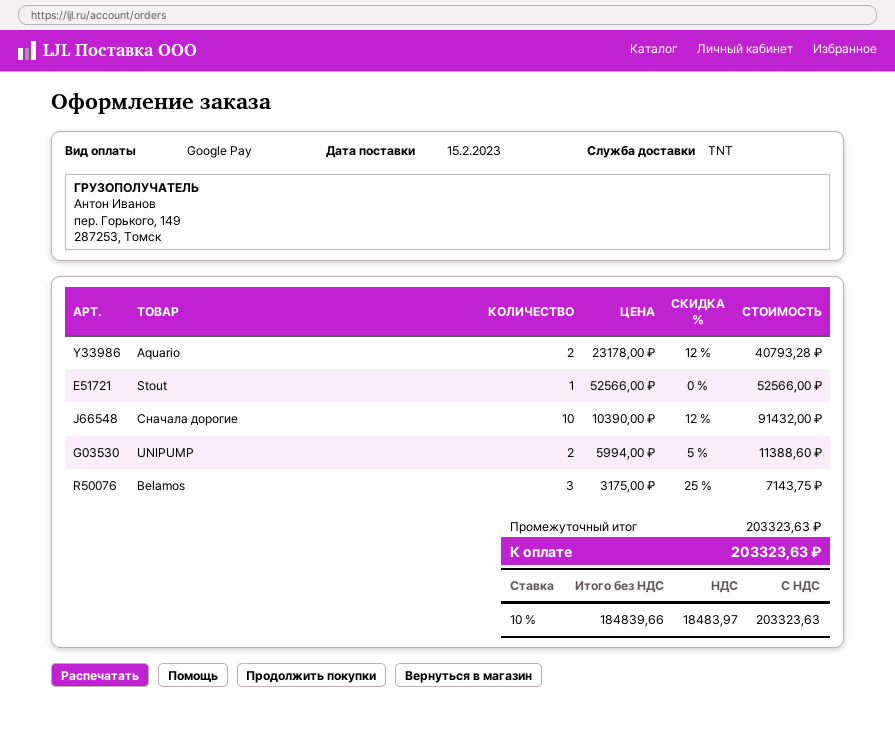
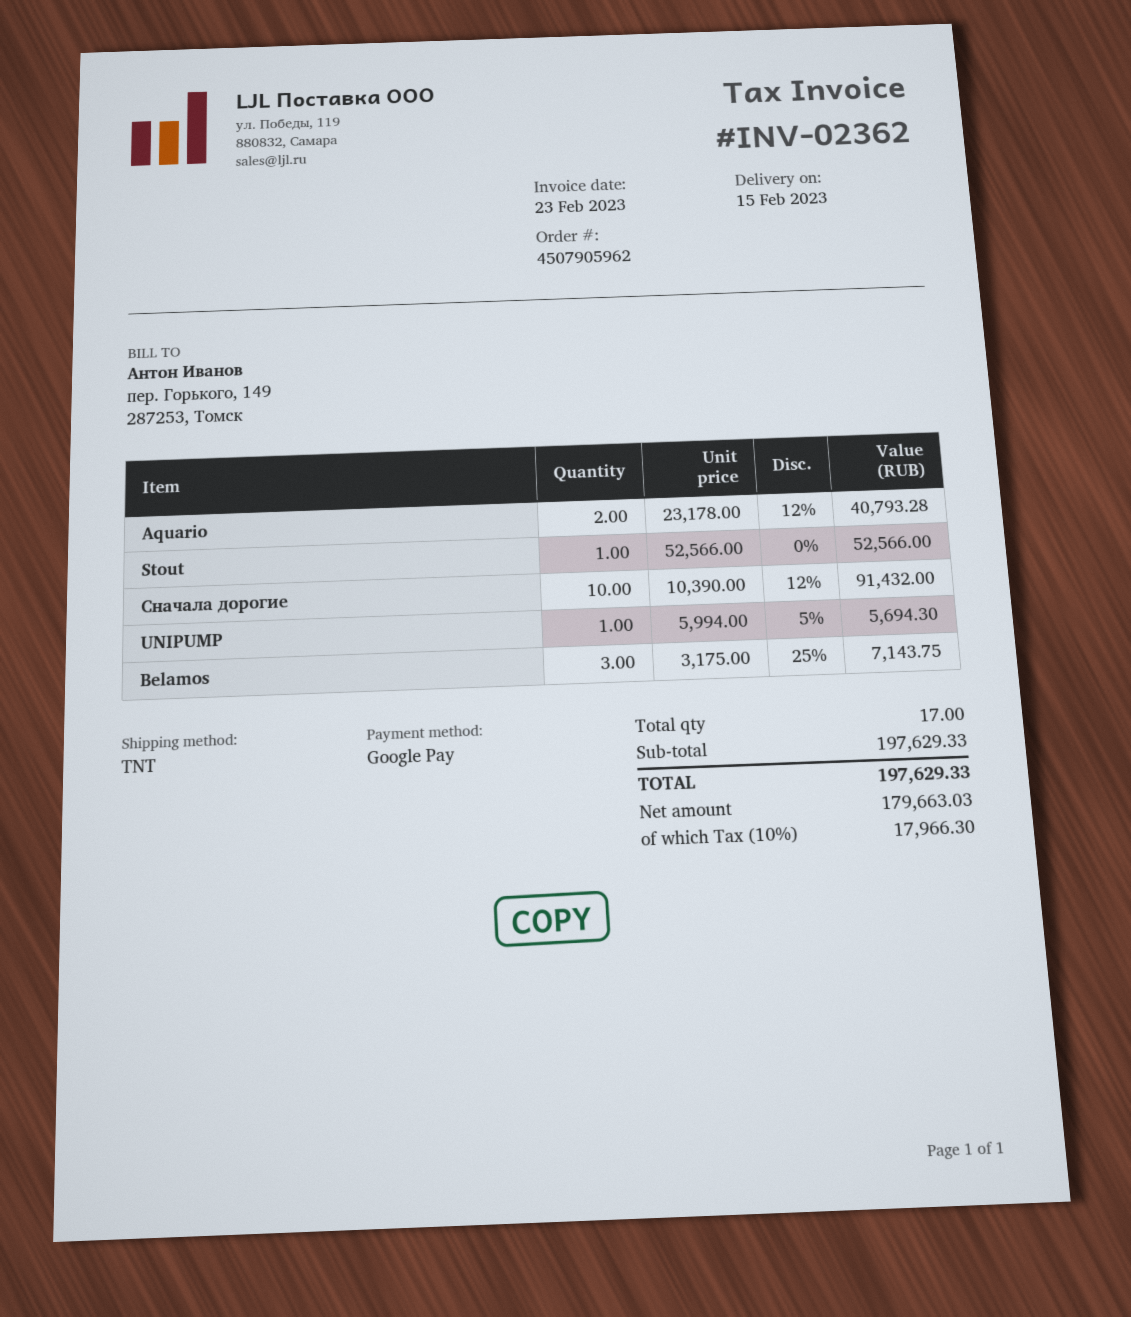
UNIPUMP: 2 x 5994.00 - 5% = 11388.60 -> 1 x 5994.00 - 5% = 5694.30
subtotal: 203323.63 -> 197629.33
net: 184839.66 -> 179663.03
tax: 10% = 18483.97 -> 10% = 17966.30
total: 203323.63 -> 197629.33

